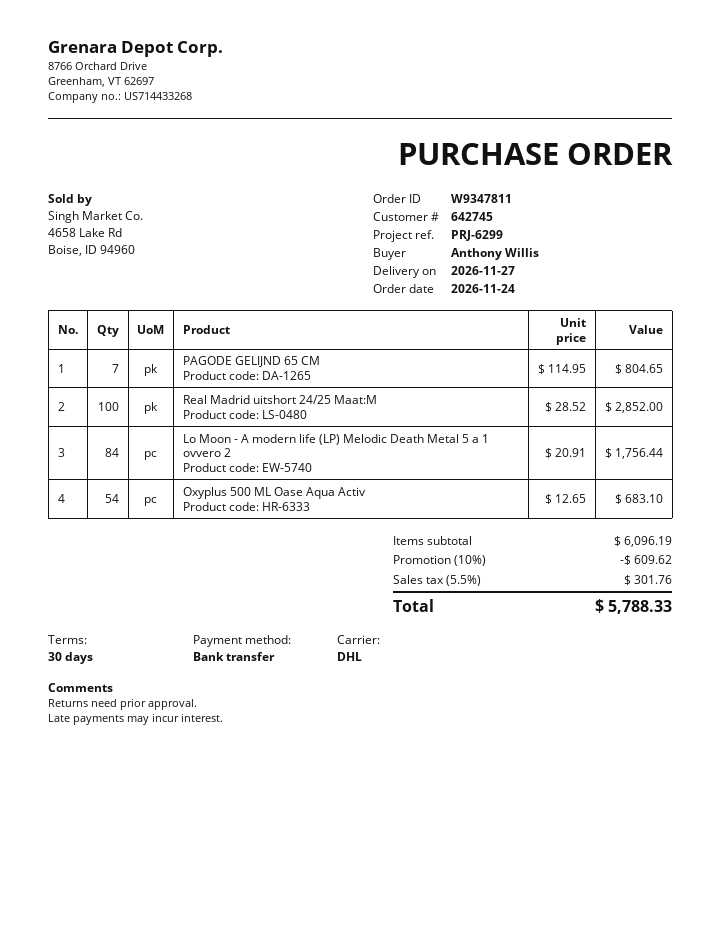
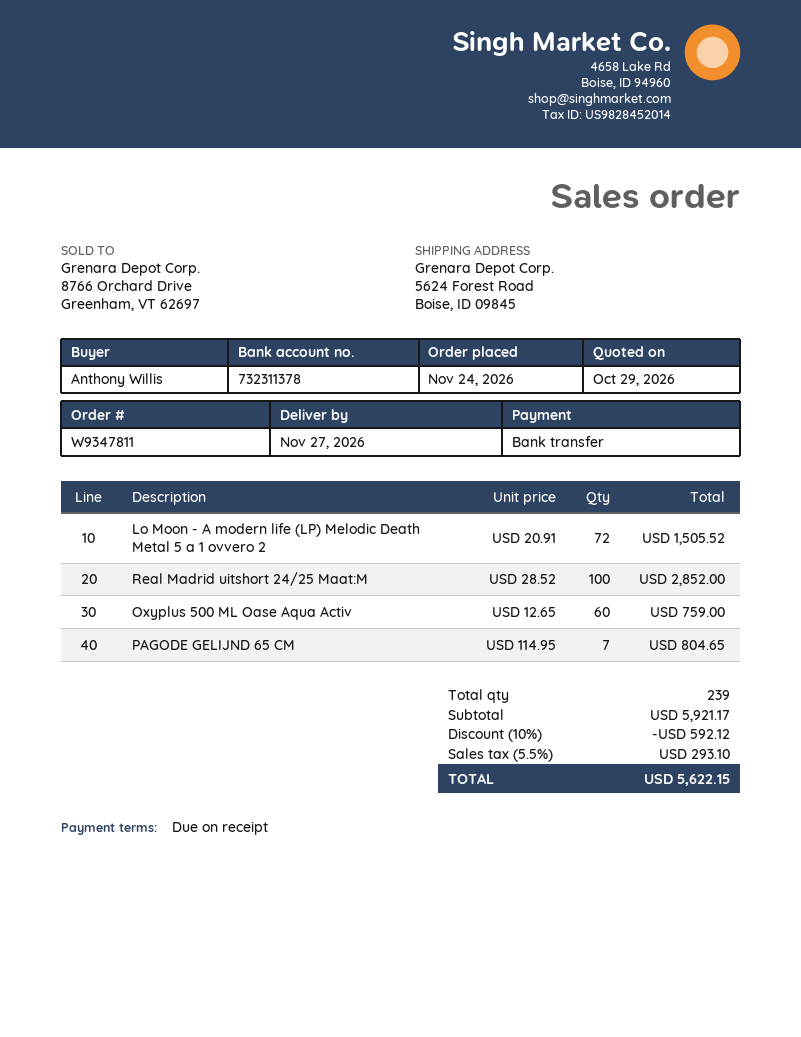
payment terms: 30 days -> on receipt
Lo Moon - A modern life (LP) Melodic Death Metal 5 a 1 ovvero 2: 84 x 20.91 = 1756.44 -> 72 x 20.91 = 1505.52
Oxyplus 500 ML Oase Aqua Activ: 54 x 12.65 = 683.10 -> 60 x 12.65 = 759.00
subtotal: 6096.19 -> 5921.17
discount: 10% = 609.62 -> 10% = 592.12
tax: 5.5% = 301.76 -> 5.5% = 293.10
total: 5788.33 -> 5622.15

